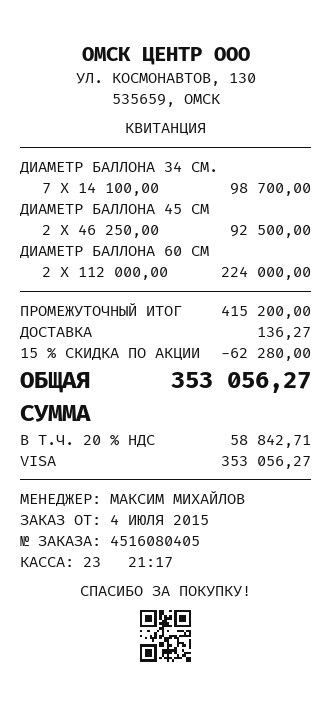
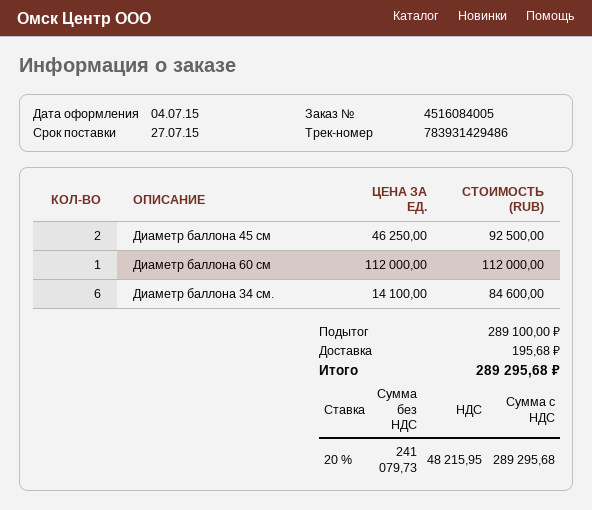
order number: 4516080405 -> 4516084005
ДИАМЕТР БАЛЛОНА 34 СМ.: 7 x 14100.00 = 98700.00 -> 6 x 14100.00 = 84600.00
ДИАМЕТР БАЛЛОНА 60 СМ: 2 x 112000.00 = 224000.00 -> 1 x 112000.00 = 112000.00
subtotal: 415200.00 -> 289100.00
discount: 15% = 62280.00 -> none
shipping: 136.27 -> 195.68
tax: 20% = 58842.71 -> 20% = 48215.95
total: 353056.27 -> 289295.68

